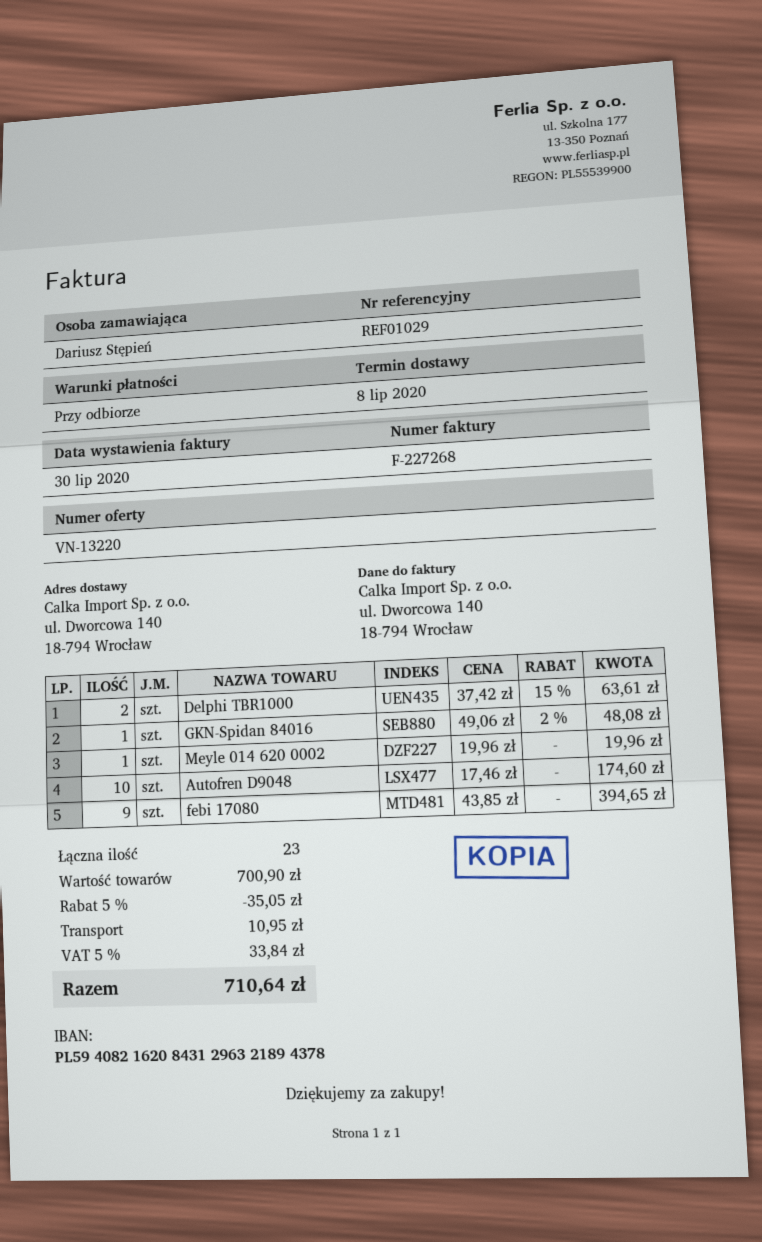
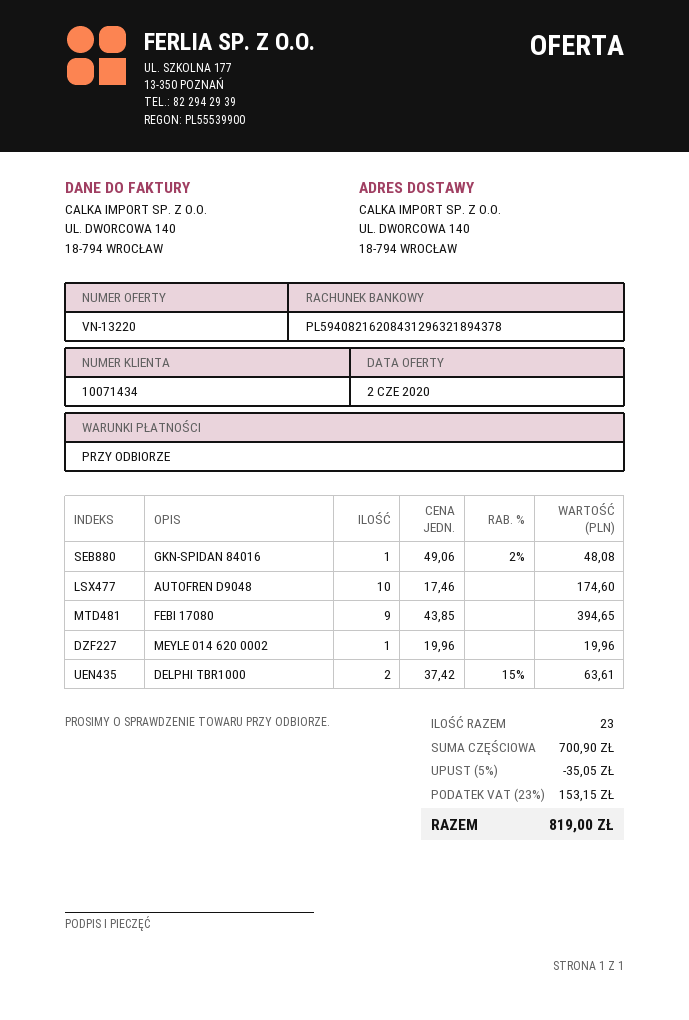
shipping: 10.95 -> none
tax: 5% = 33.84 -> 23% = 153.15
total: 710.64 -> 819.00

